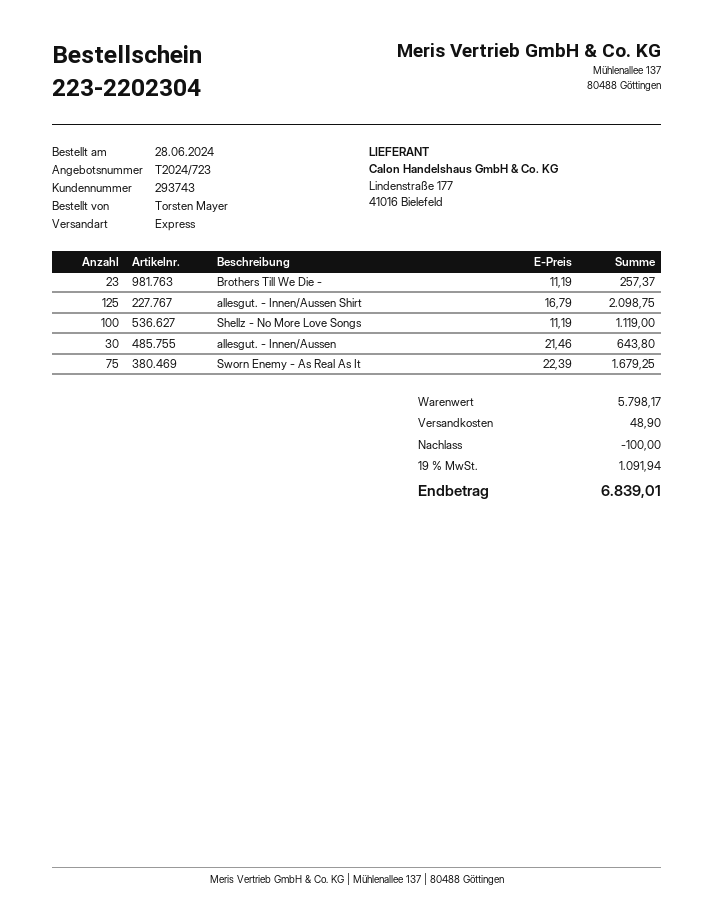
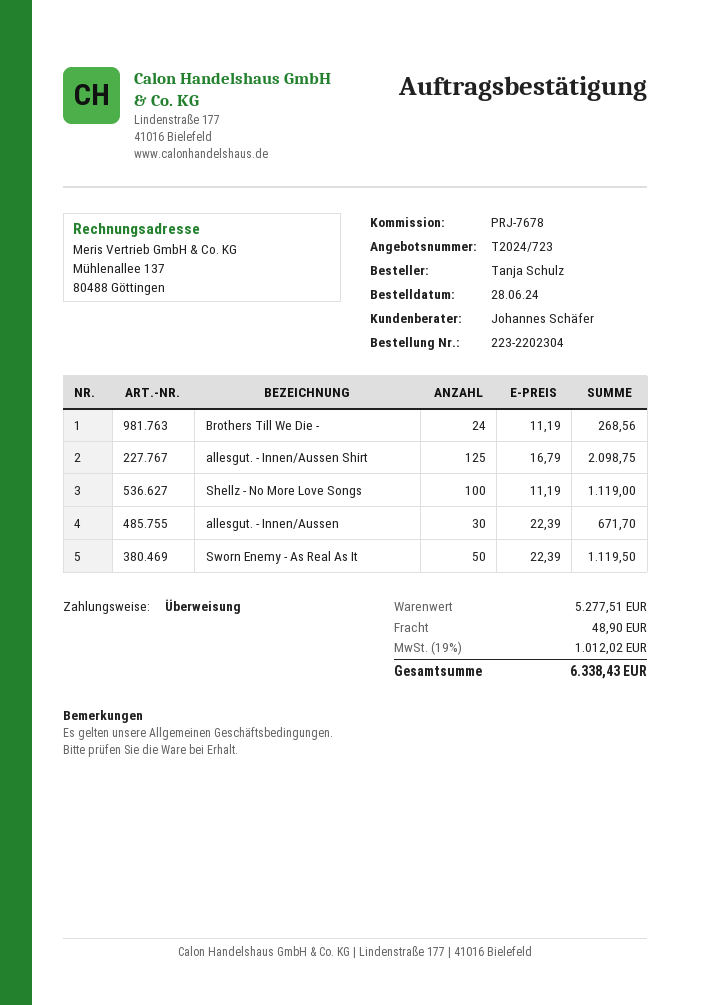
ordered by: Torsten Mayer -> Tanja Schulz
Brothers Till We Die -: 23 x 11.19 = 257.37 -> 24 x 11.19 = 268.56
allesgut. - Innen/Aussen: 30 x 21.46 = 643.80 -> 30 x 22.39 = 671.70
Sworn Enemy - As Real As It: 75 x 22.39 = 1679.25 -> 50 x 22.39 = 1119.50
subtotal: 5798.17 -> 5277.51
discount: 100.00 -> none
tax: 19% = 1091.94 -> 19% = 1012.02
total: 6839.01 -> 6338.43

